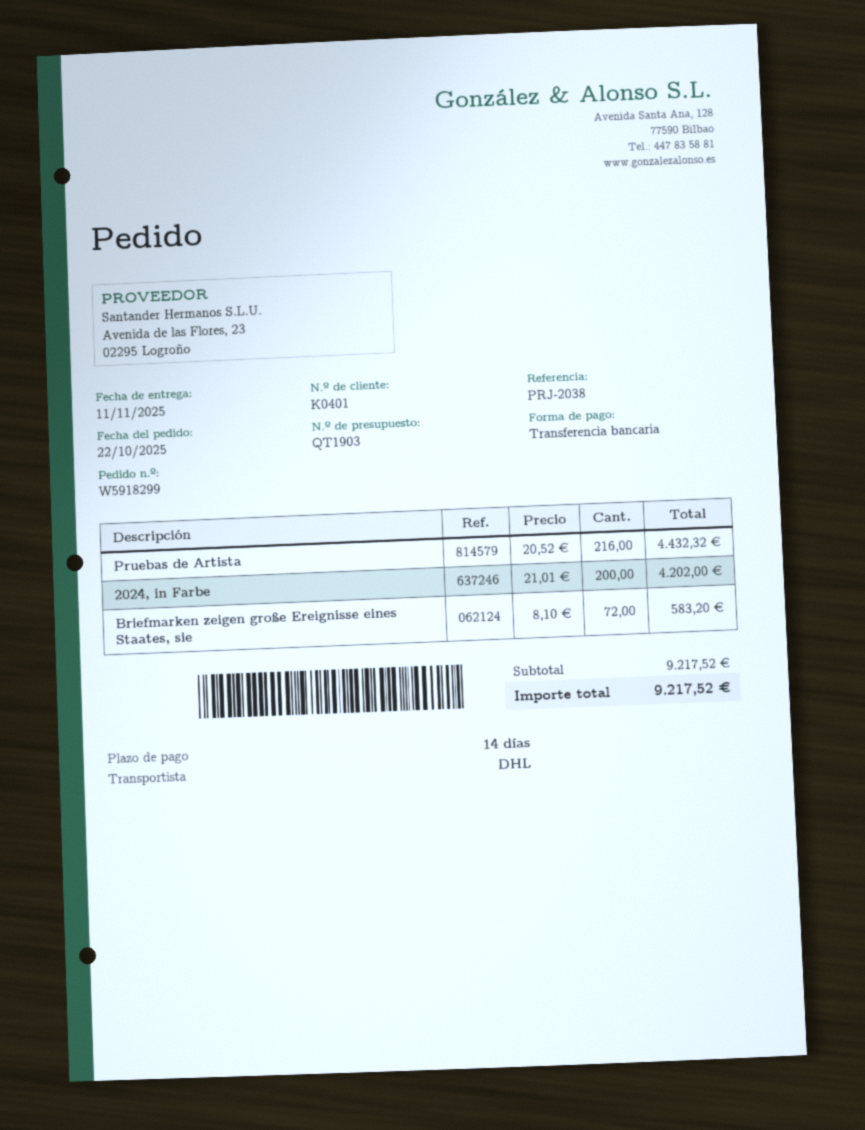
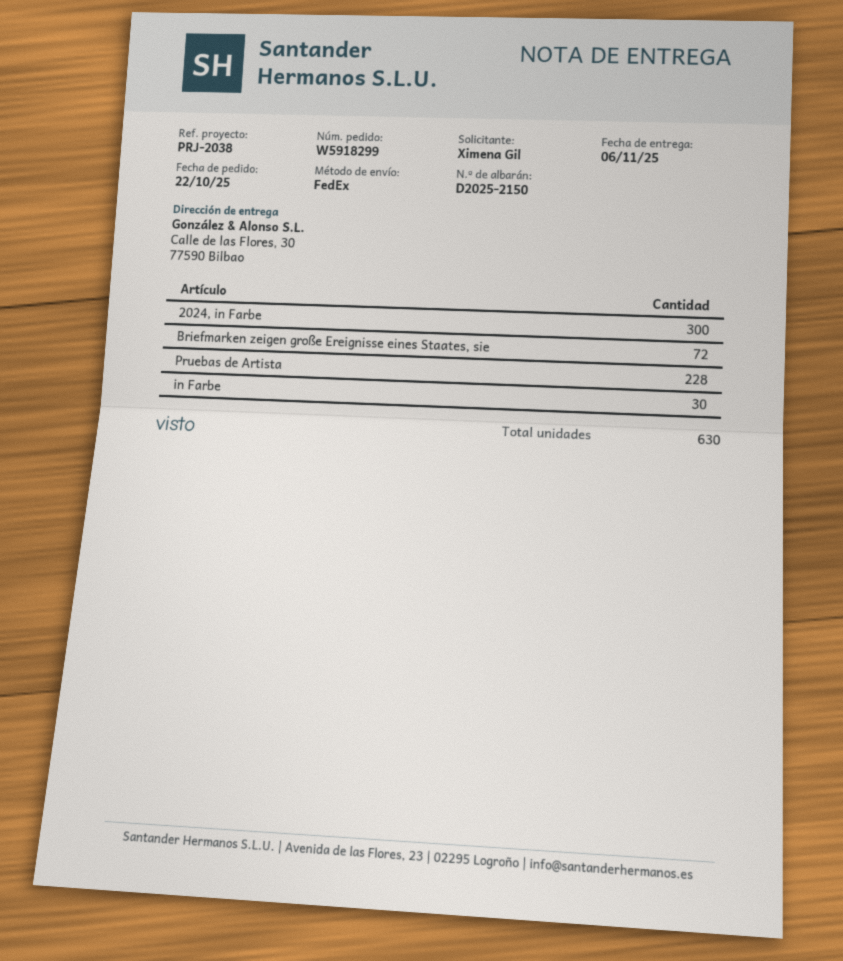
delivery date: 2025-11-11 -> 2025-11-06
shipping method: DHL -> FedEx
Pruebas de Artista: 216 -> 228
2024, in Farbe: 200 -> 300
in Farbe: none -> 30

